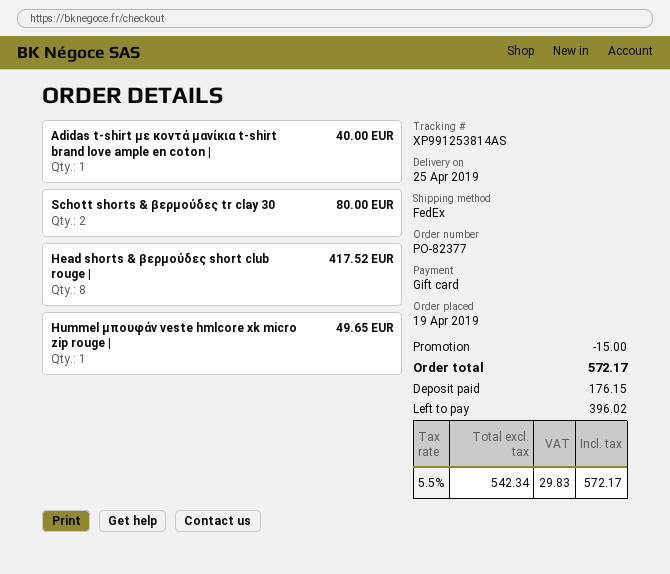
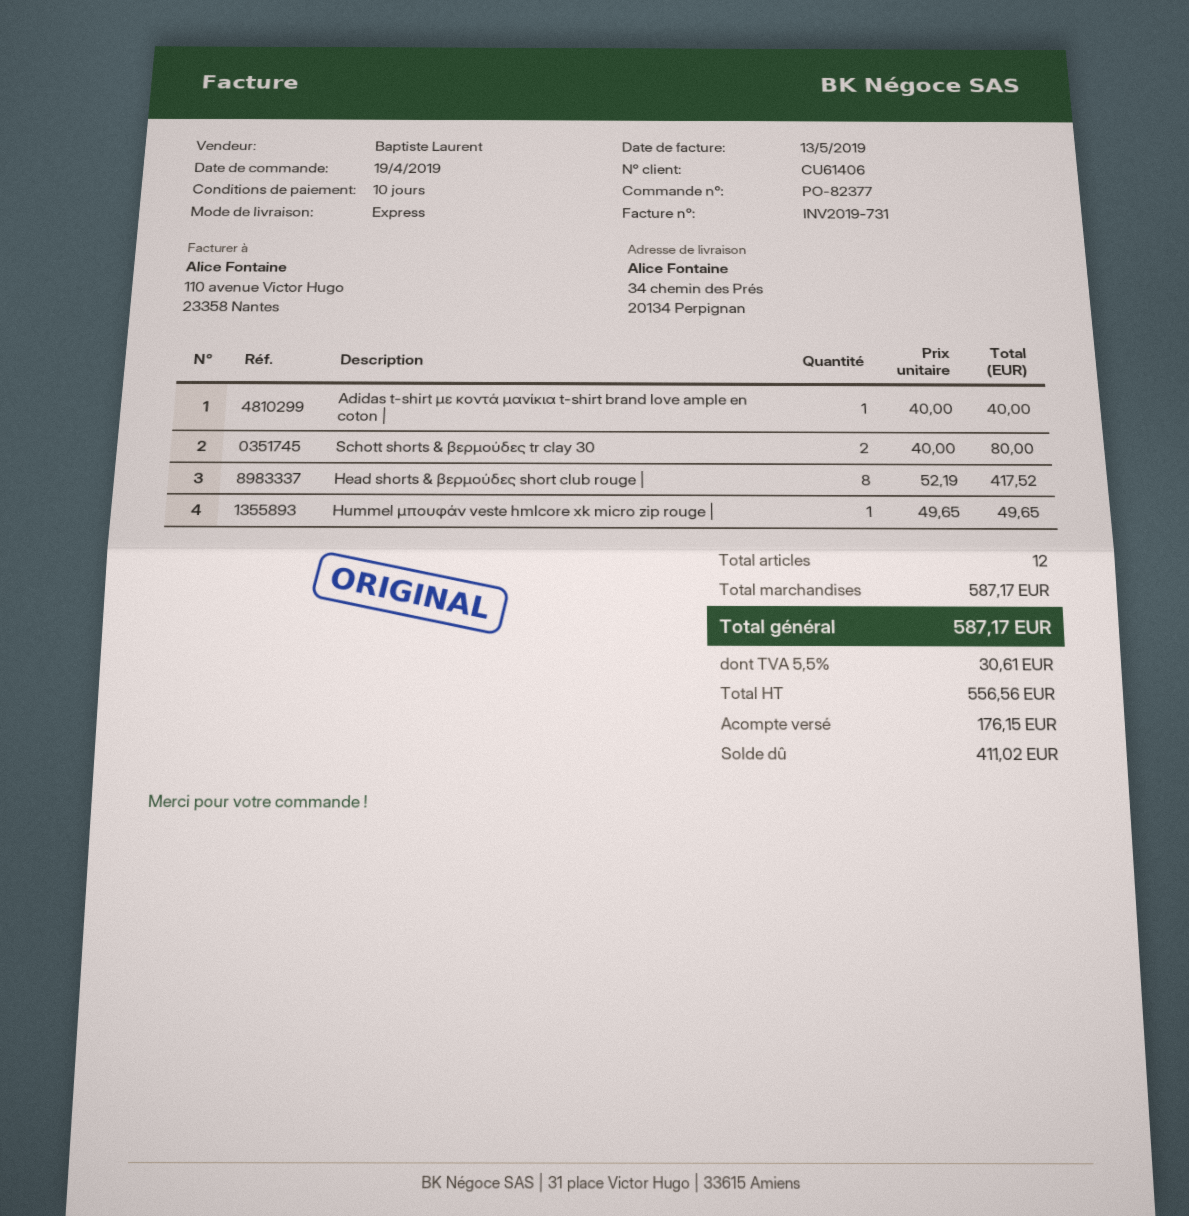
shipping method: FedEx -> express
discount: 15.00 -> none
net: 542.34 -> 556.56
tax: 5.5% = 29.83 -> 5.5% = 30.61
total: 572.17 -> 587.17
balance: 396.02 -> 411.02

